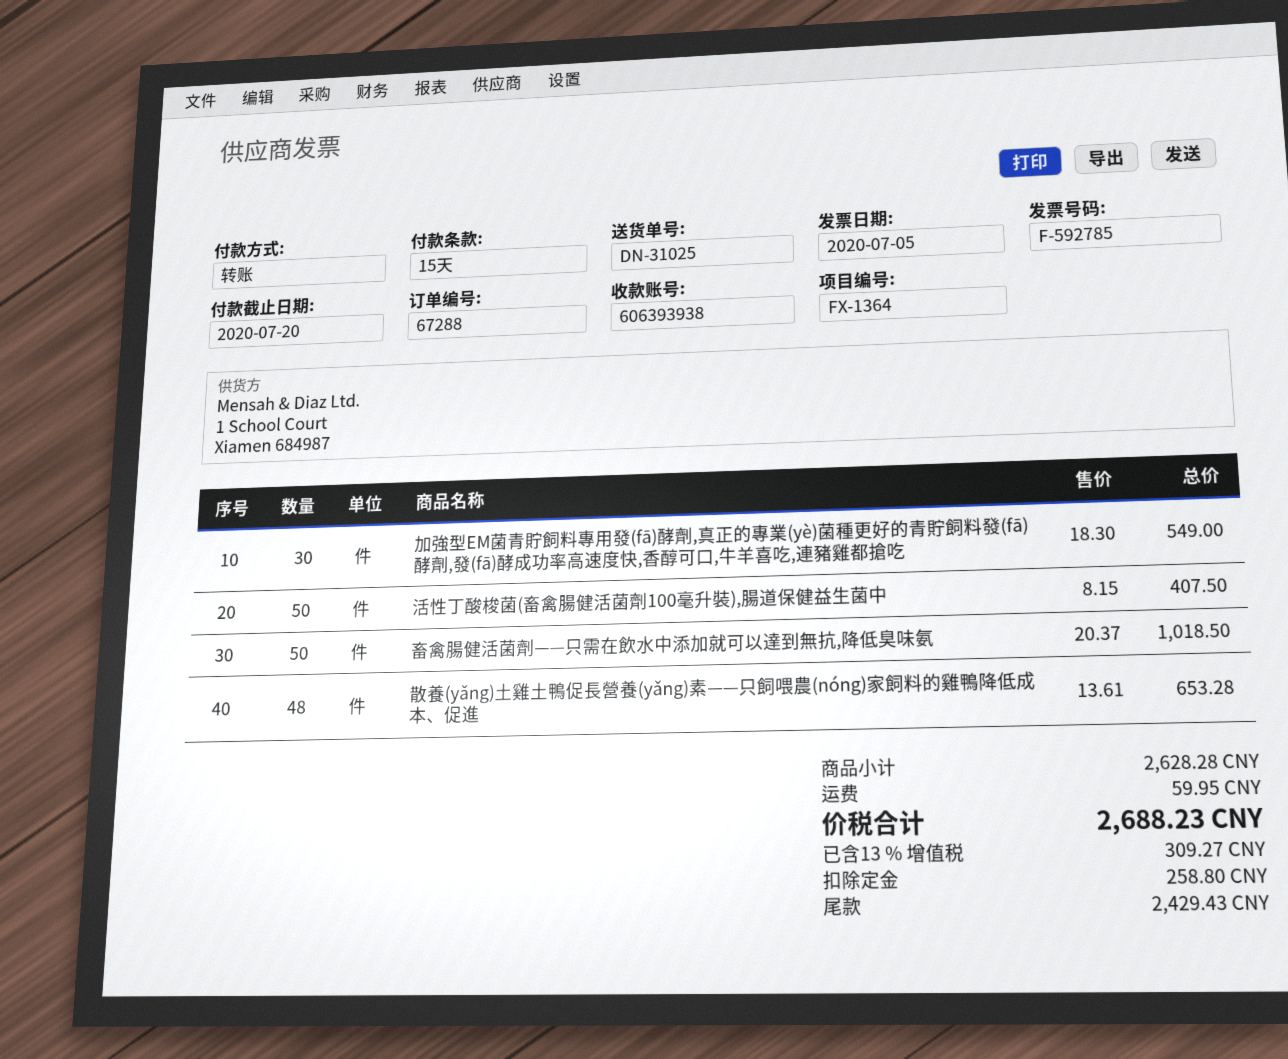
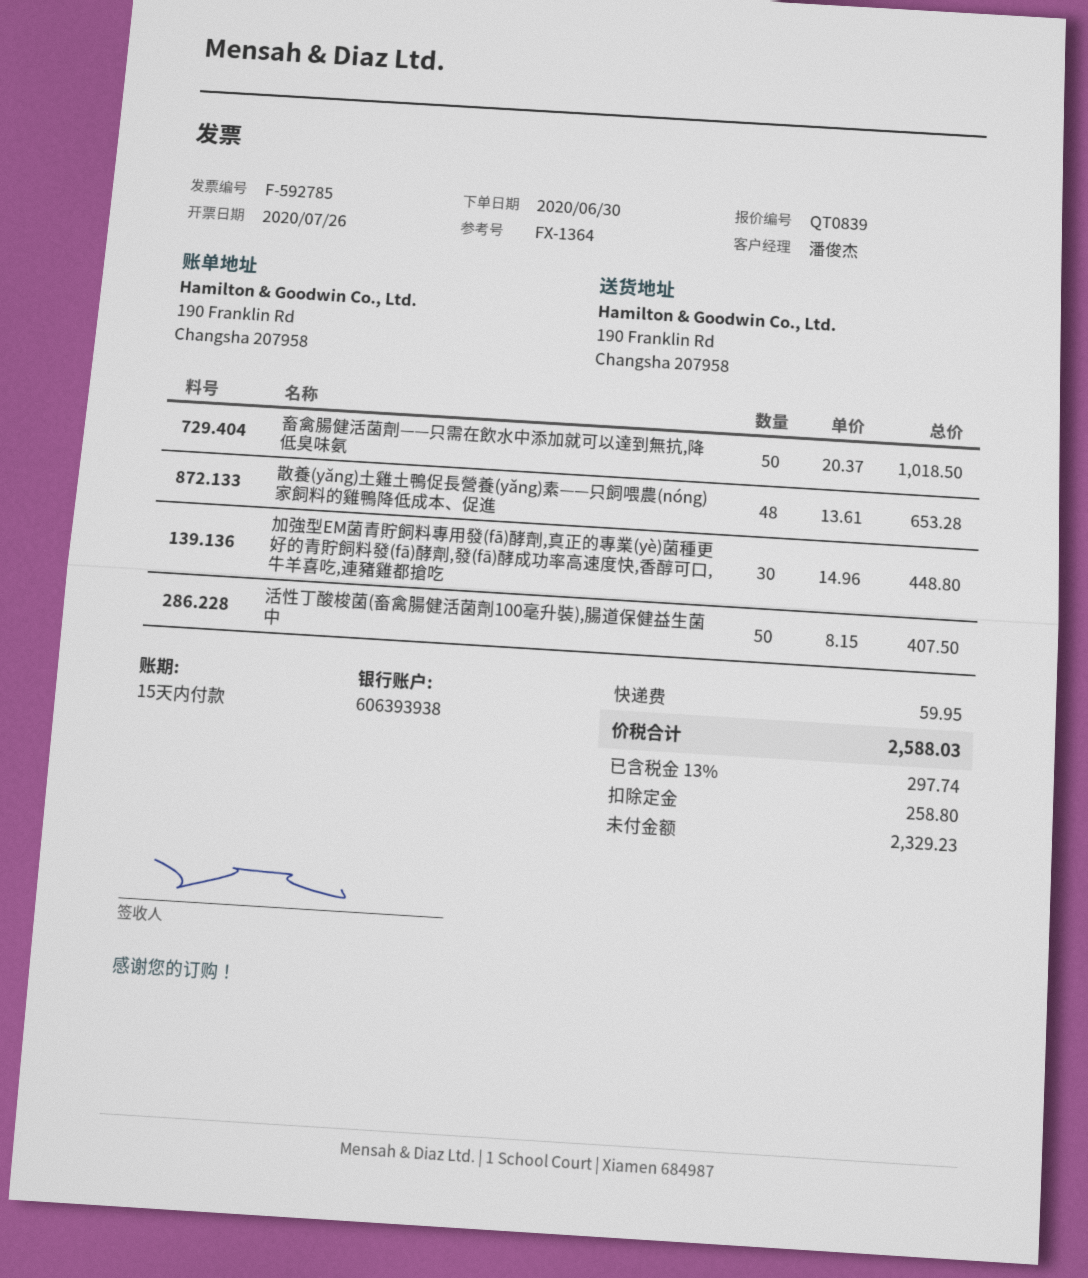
invoice date: 2020-07-05 -> 2020-07-26
加強型EM菌青貯飼料專用發(fā)酵劑,真正的專業(yè)菌種更好的青貯飼料發(fā)酵劑,發(fā)酵成功率高速度快,香醇可口,牛羊喜吃,連豬雞都搶吃: 30 x 18.30 = 549.00 -> 30 x 14.96 = 448.80
tax: 13% = 309.27 -> 13% = 297.74
total: 2688.23 -> 2588.03
balance: 2429.43 -> 2329.23

